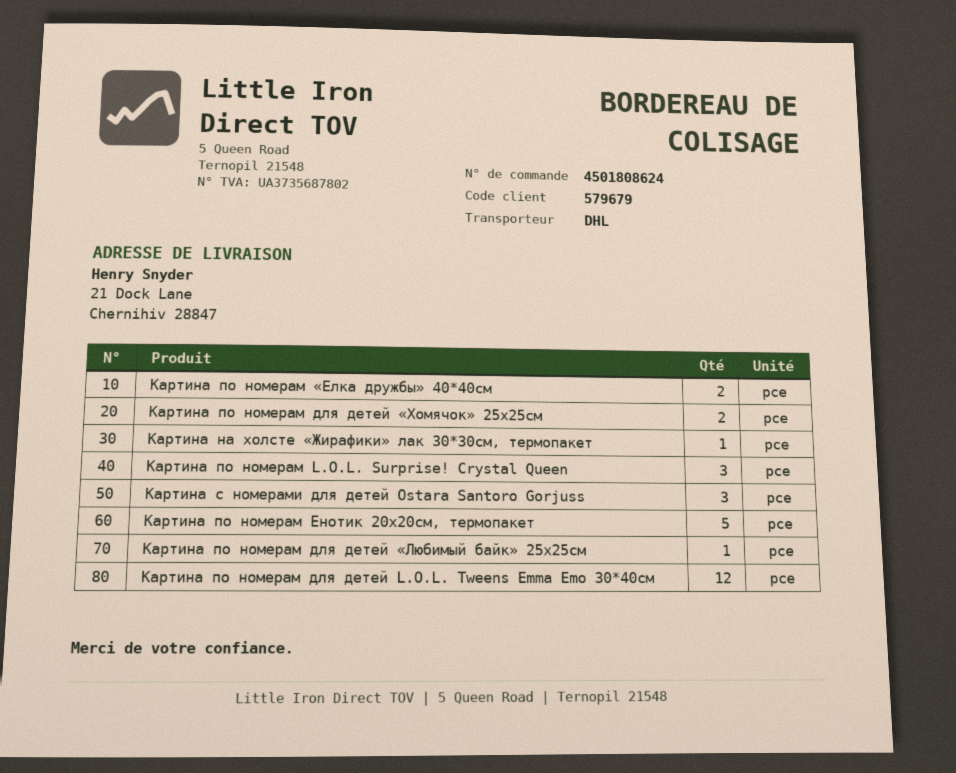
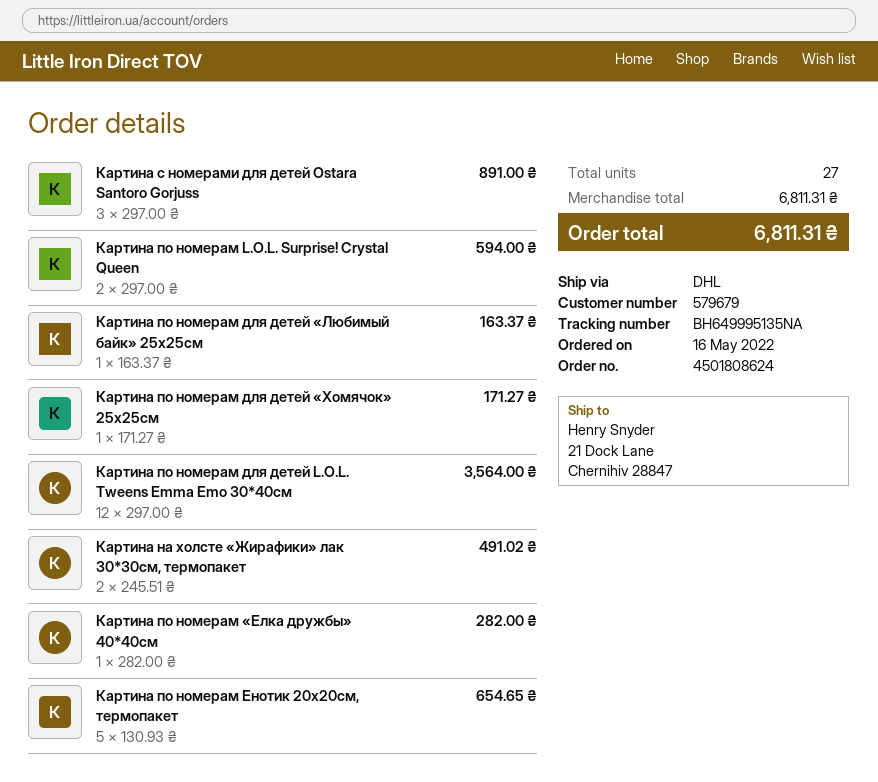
Картина по номерам «Елка дружбы» 40*40см: 2 -> 1
Картина по номерам для детей «Хомячок» 25х25см: 2 -> 1
Картина на холсте «Жирафики» лак 30*30см, термопакет: 1 -> 2
Картина по номерам L.O.L. Surprise! Crystal Queen: 3 -> 2

